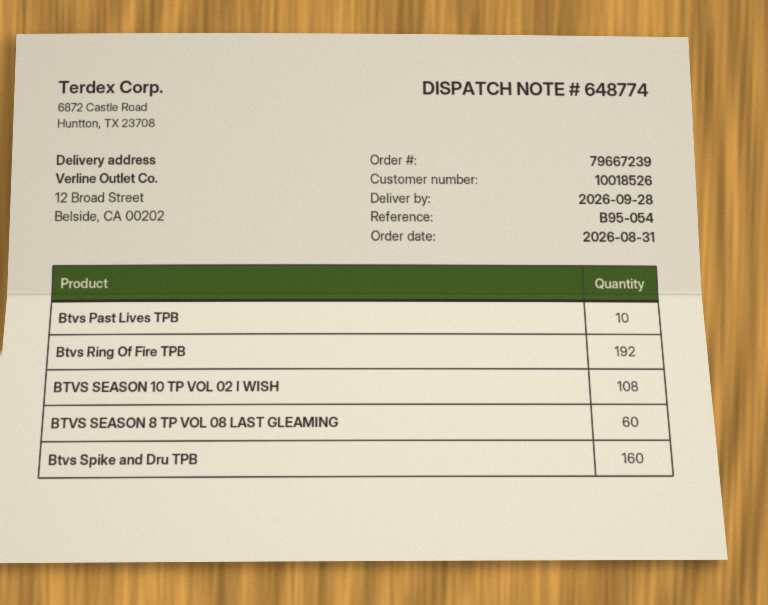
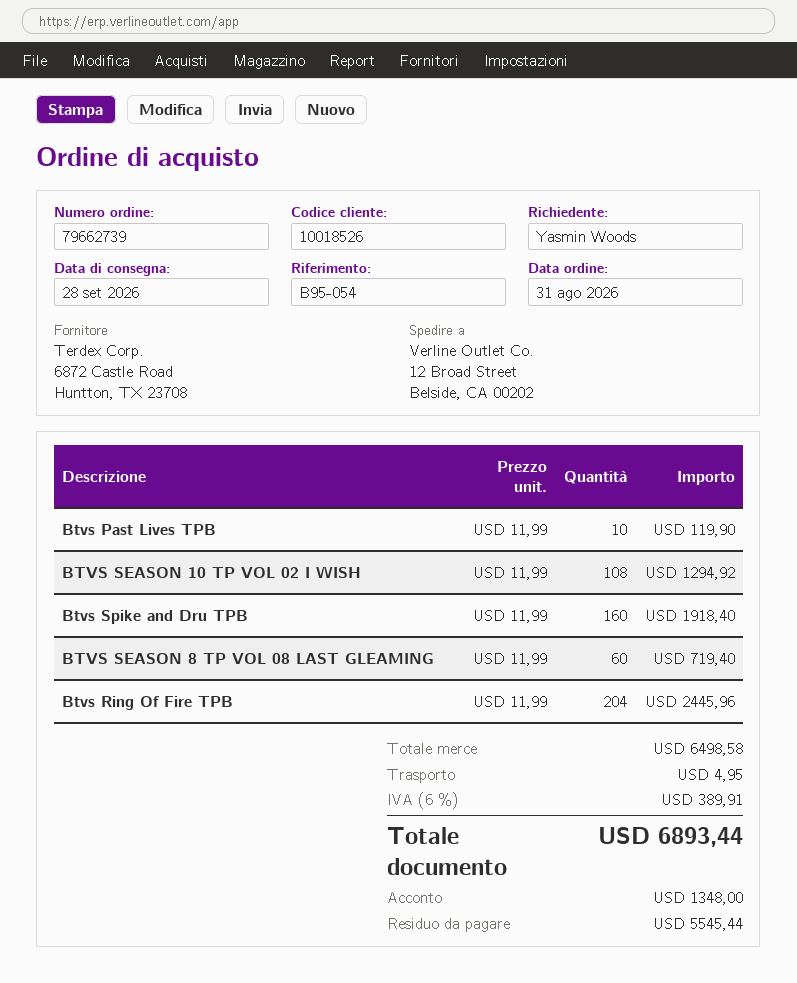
order number: 79667239 -> 79662739
Btvs Ring Of Fire TPB: 192 -> 204

